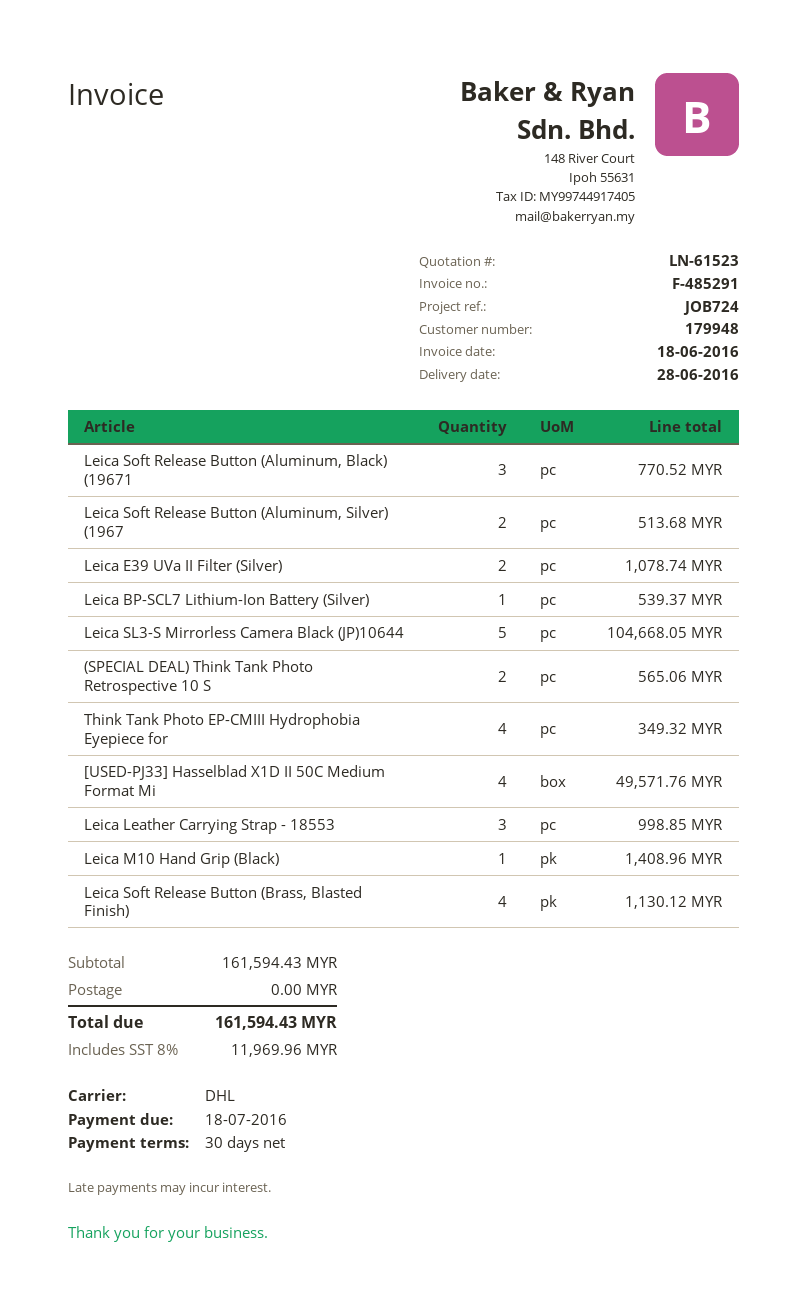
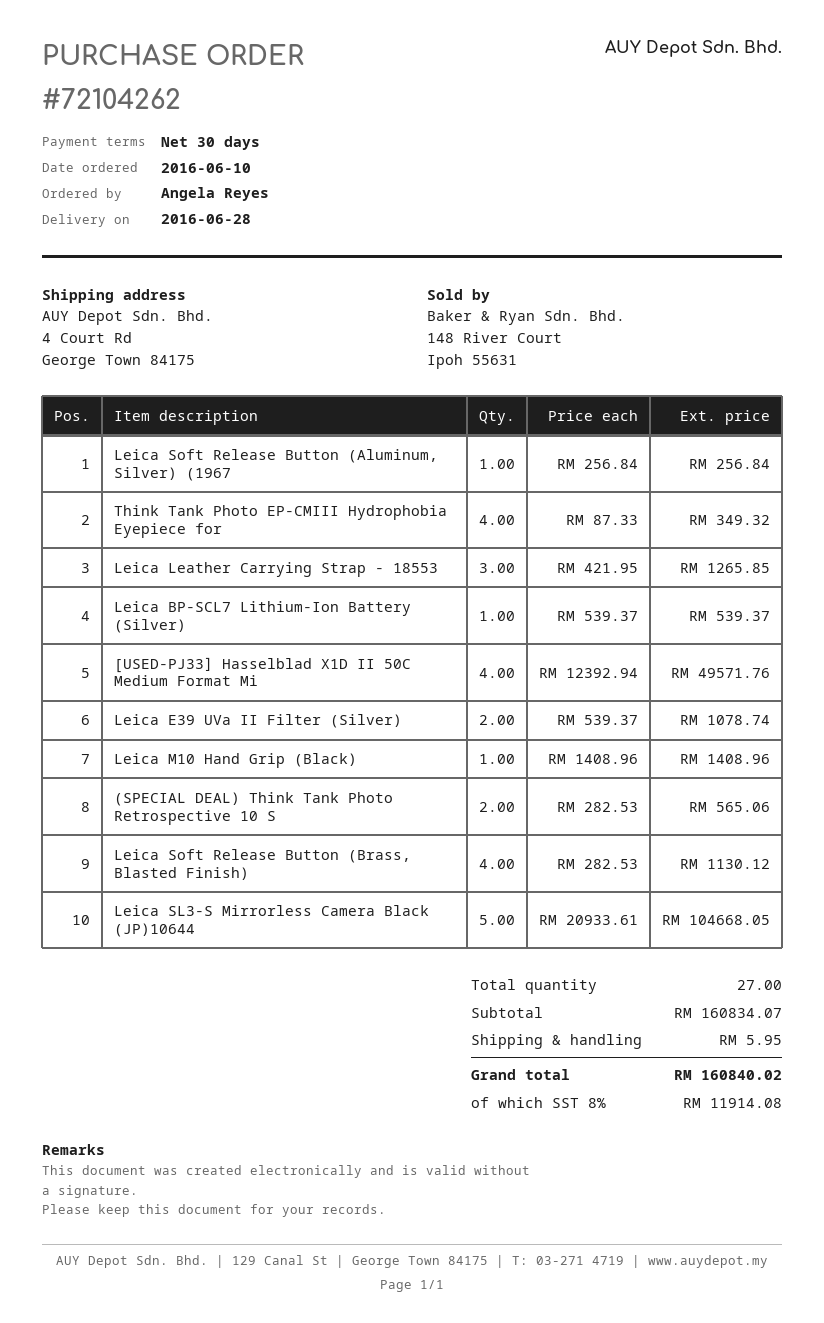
Leica Soft Release Button (Aluminum, Black) (19671: 3 for 770.52 -> none
Leica Soft Release Button (Aluminum, Silver) (1967: 2 for 513.68 -> 1 for 256.84
Leica Leather Carrying Strap - 18553: 3 for 998.85 -> 3 for 1265.85
subtotal: 161594.43 -> 160834.07
shipping: 0.00 -> 5.95
tax: 8% = 11969.96 -> 8% = 11914.08
total: 161594.43 -> 160840.02

